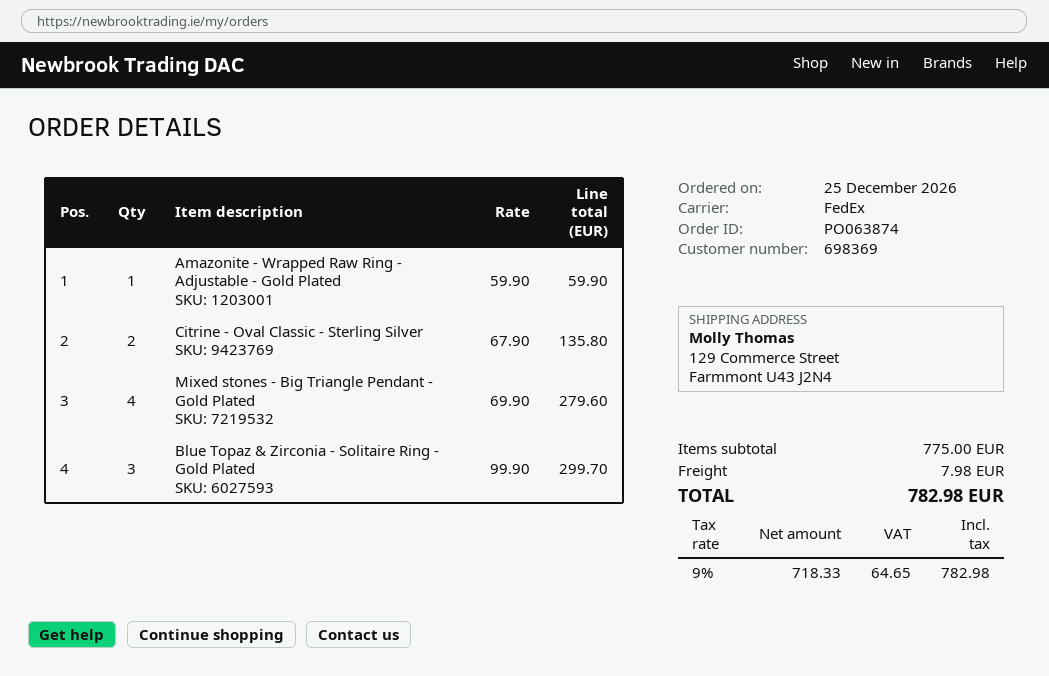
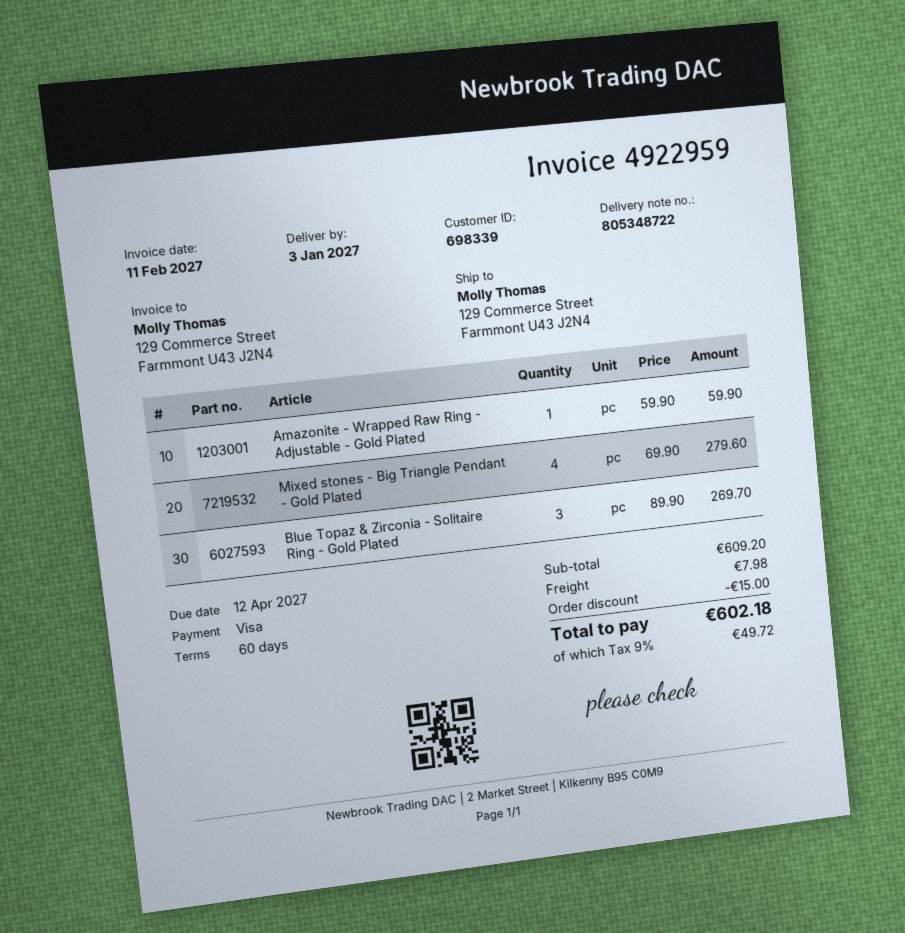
customer number: 698369 -> 698339
Citrine - Oval Classic - Sterling Silver: 2 x 67.90 = 135.80 -> none
Blue Topaz & Zirconia - Solitaire Ring - Gold Plated: 3 x 99.90 = 299.70 -> 3 x 89.90 = 269.70
subtotal: 775.00 -> 609.20
discount: none -> 15.00
tax: 9% = 64.65 -> 9% = 49.72
total: 782.98 -> 602.18

